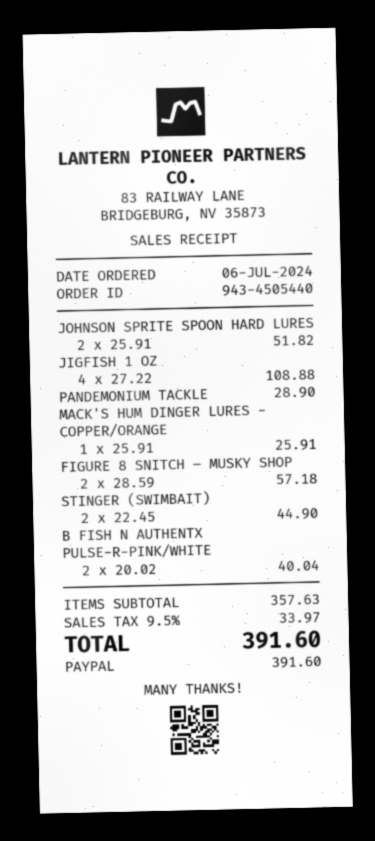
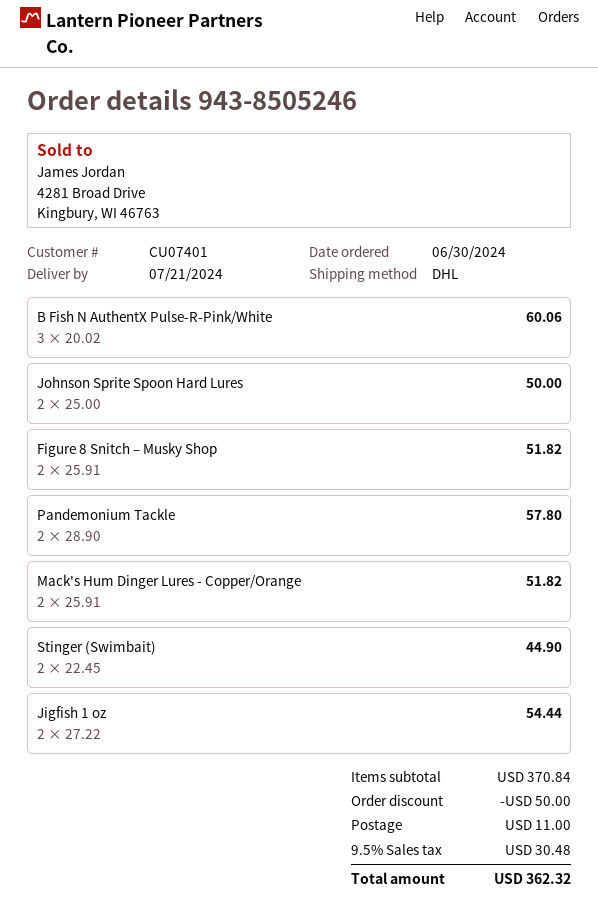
order number: 943-4505440 -> 943-8505246
order date: 2024-07-06 -> 2024-06-30
JOHNSON SPRITE SPOON HARD LURES: 2 x 25.91 = 51.82 -> 2 x 25.00 = 50.00
JIGFISH 1 OZ: 4 x 27.22 = 108.88 -> 2 x 27.22 = 54.44
PANDEMONIUM TACKLE: 1 x 28.90 = 28.90 -> 2 x 28.90 = 57.80
MACK'S HUM DINGER LURES - COPPER/ORANGE: 1 x 25.91 = 25.91 -> 2 x 25.91 = 51.82
FIGURE 8 SNITCH – MUSKY SHOP: 2 x 28.59 = 57.18 -> 2 x 25.91 = 51.82
B FISH N AUTHENTX PULSE-R-PINK/WHITE: 2 x 20.02 = 40.04 -> 3 x 20.02 = 60.06
subtotal: 357.63 -> 370.84
discount: none -> 50.00
shipping: none -> 11.00
tax: 9.5% = 33.97 -> 9.5% = 30.48
total: 391.60 -> 362.32

